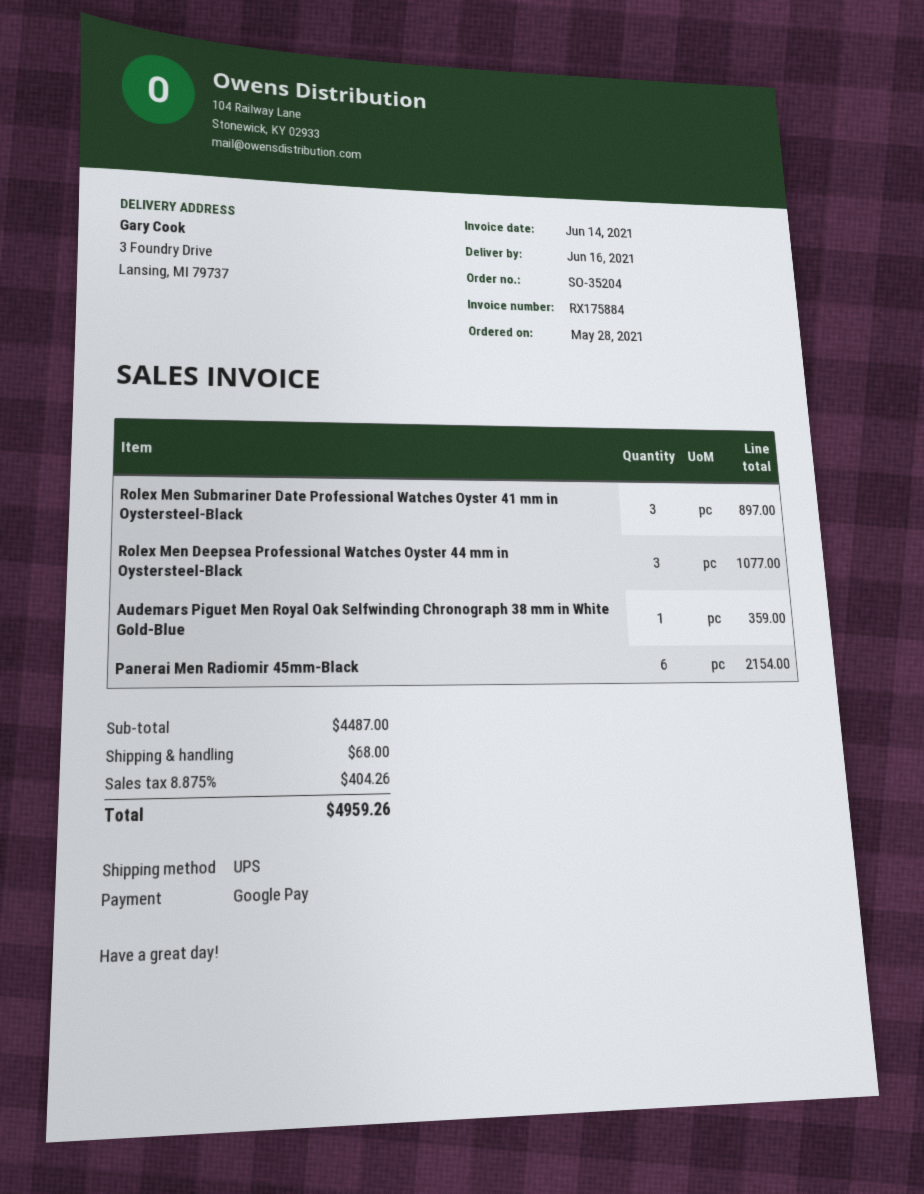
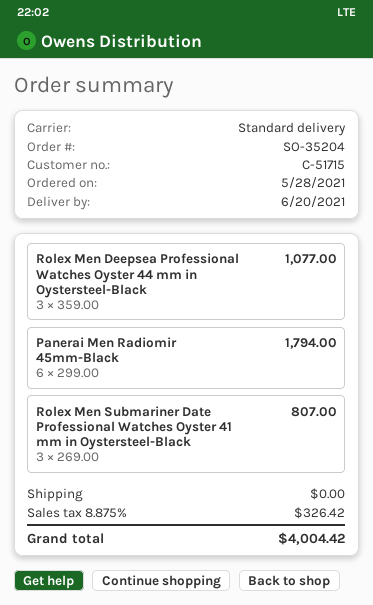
delivery date: 2021-06-16 -> 2021-06-20
shipping method: UPS -> standard
Rolex Men Submariner Date Professional Watches Oyster 41 mm in Oystersteel-Black: 3 for 897.00 -> 3 for 807.00
Audemars Piguet Men Royal Oak Selfwinding Chronograph 38 mm in White Gold-Blue: 1 for 359.00 -> none
Panerai Men Radiomir 45mm-Black: 6 for 2154.00 -> 6 for 1794.00
shipping: 68.00 -> 0.00
tax: 8.875% = 404.26 -> 8.875% = 326.42
total: 4959.26 -> 4004.42

